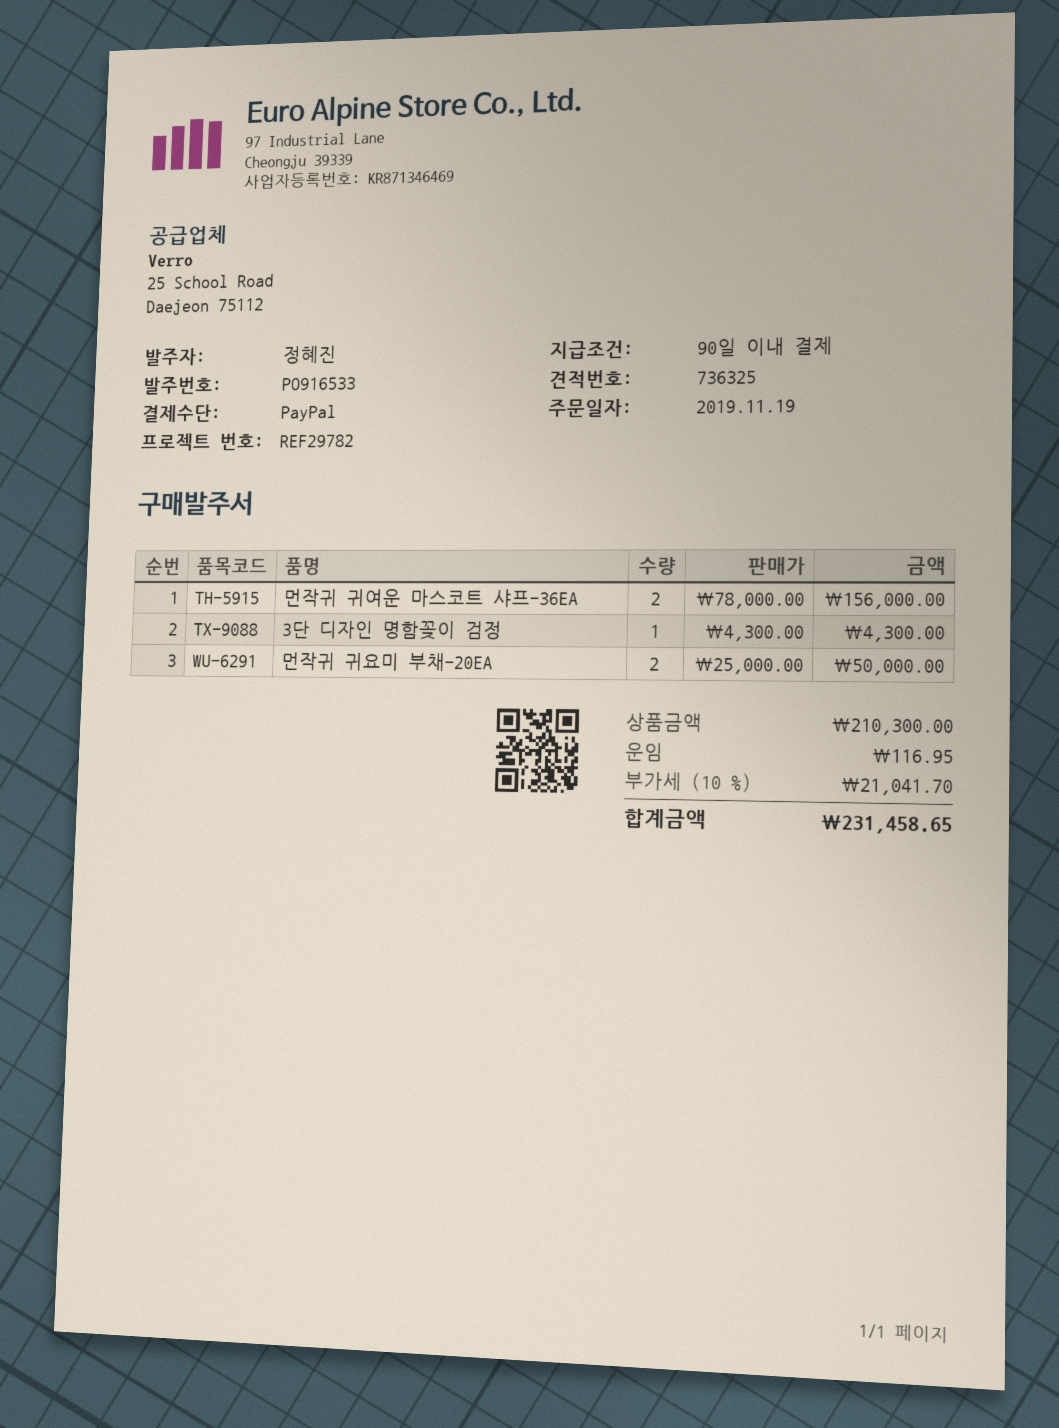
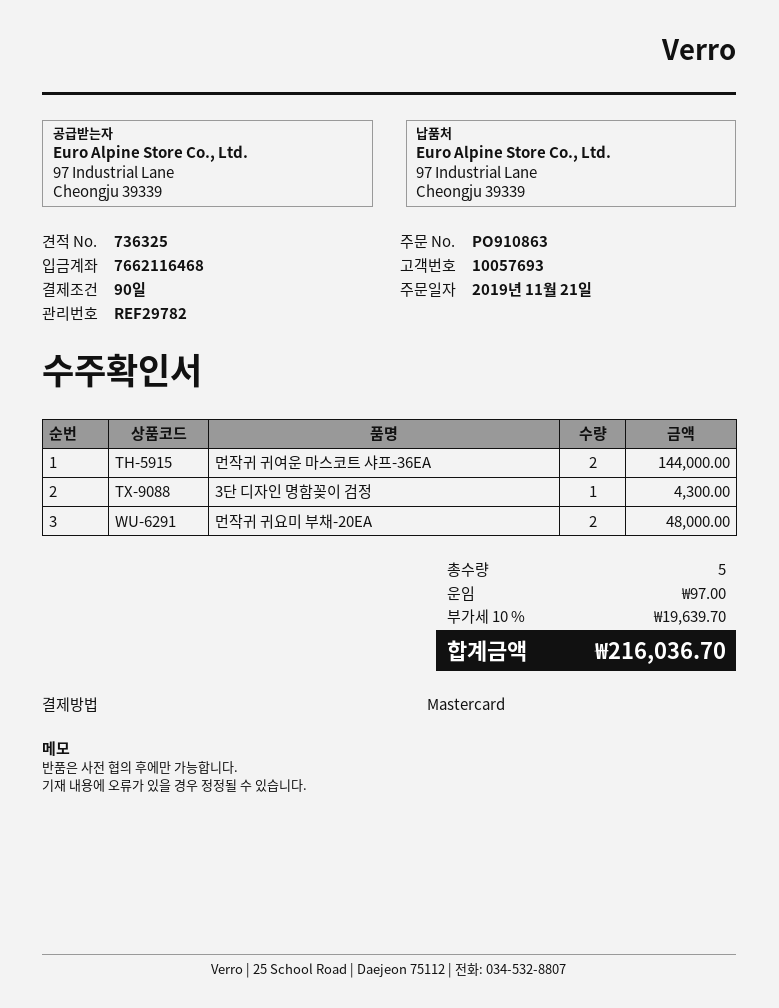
order number: PO916533 -> PO910863
order date: 2019-11-19 -> 2019-11-21
payment method: PayPal -> Mastercard
먼작귀 귀여운 마스코트 샤프-36EA: 2 for 156000.00 -> 2 for 144000.00
먼작귀 귀요미 부채-20EA: 2 for 50000.00 -> 2 for 48000.00
shipping: 116.95 -> 97.00
tax: 10% = 21041.70 -> 10% = 19639.70
total: 231458.65 -> 216036.70

